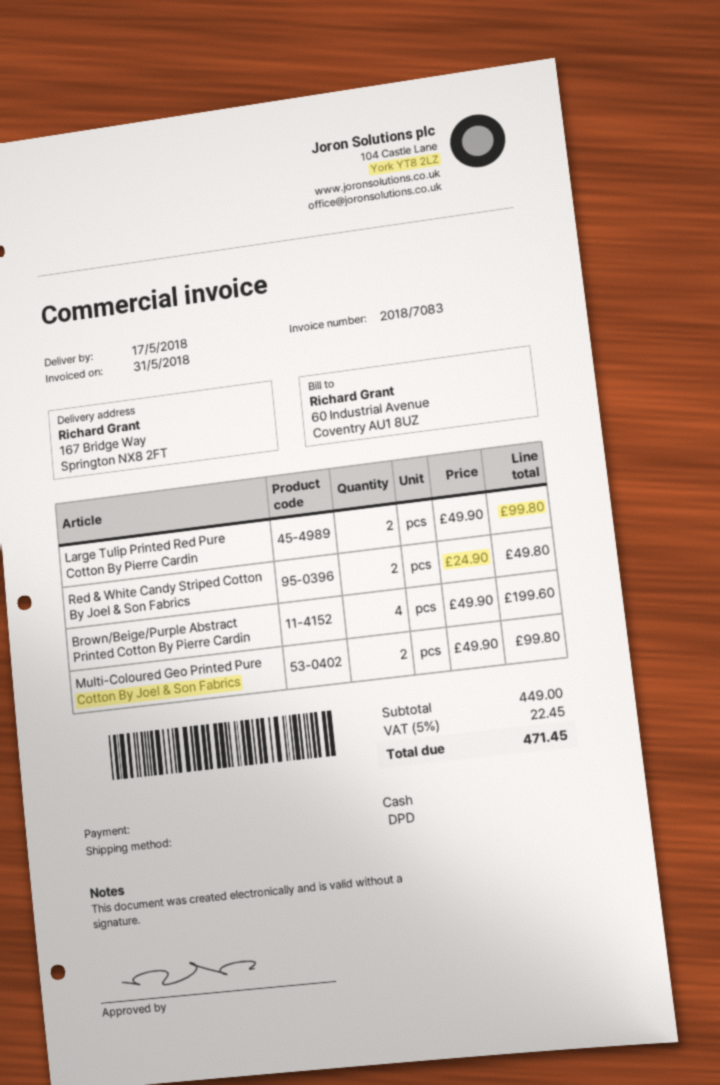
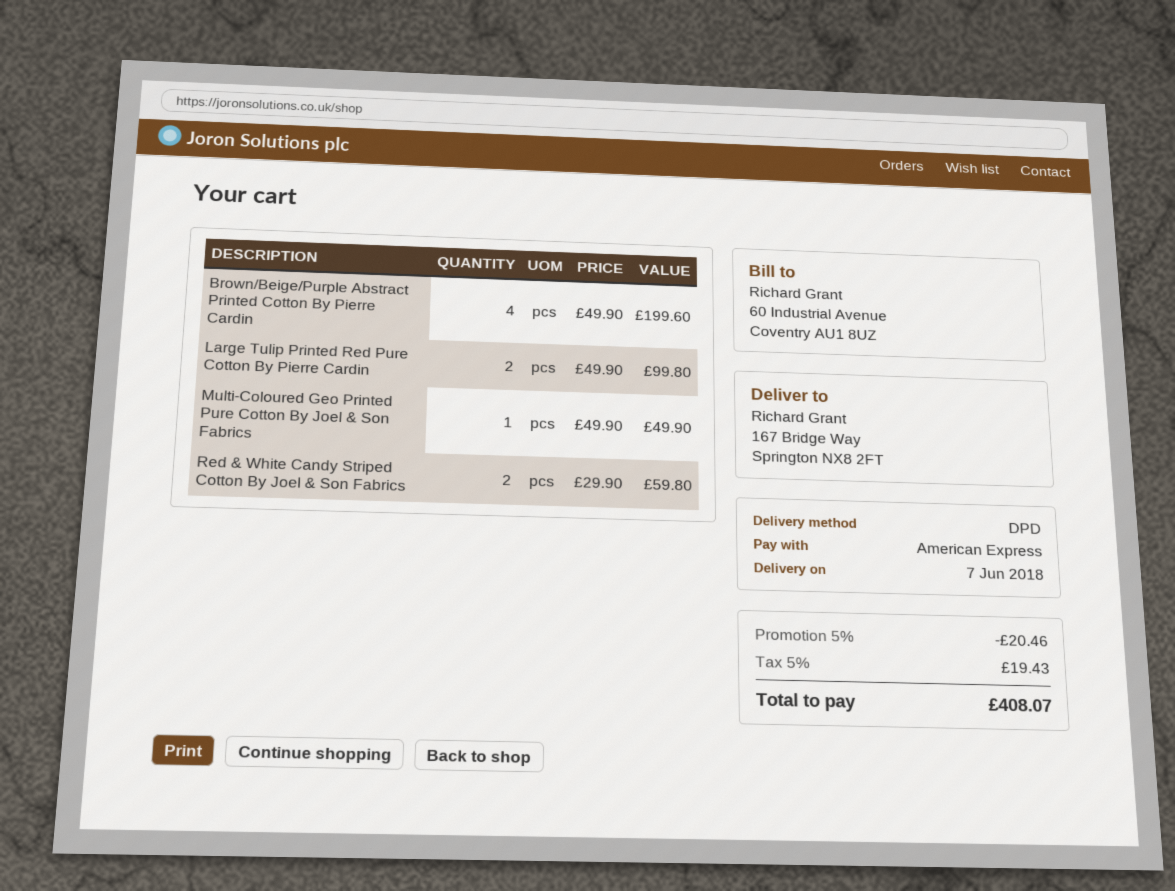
delivery date: 2018-05-17 -> 2018-06-07
payment method: cash -> American Express
Red & White Candy Striped Cotton By Joel & Son Fabrics: 2 x 24.90 = 49.80 -> 2 x 29.90 = 59.80
Multi-Coloured Geo Printed Pure Cotton By Joel & Son Fabrics: 2 x 49.90 = 99.80 -> 1 x 49.90 = 49.90
discount: none -> 5% = 20.46
tax: 5% = 22.45 -> 5% = 19.43
total: 471.45 -> 408.07

